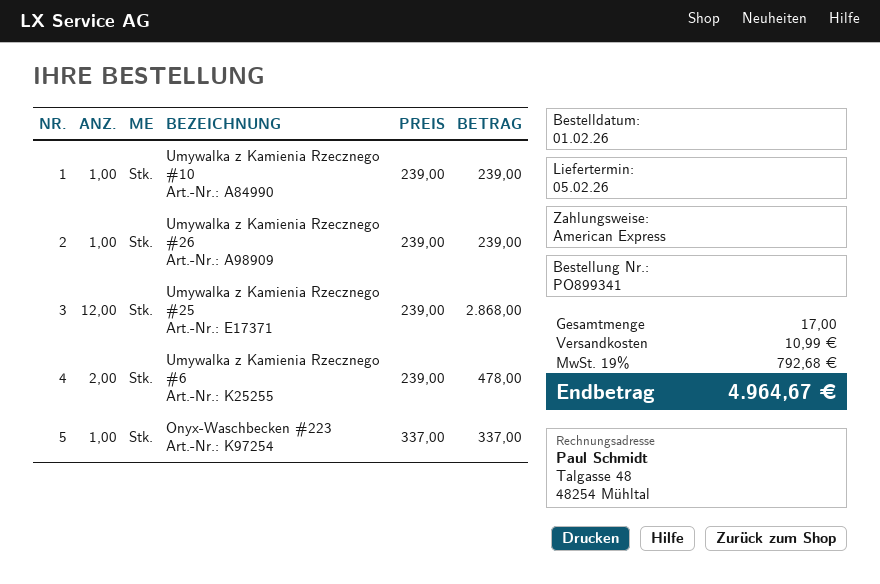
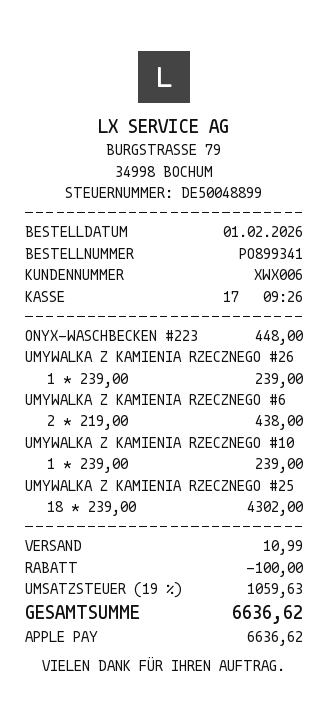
payment method: American Express -> Apple Pay
Umywalka z Kamienia Rzecznego #25: 12 x 239.00 = 2868.00 -> 18 x 239.00 = 4302.00
Umywalka z Kamienia Rzecznego #6: 2 x 239.00 = 478.00 -> 2 x 219.00 = 438.00
Onyx-Waschbecken #223: 1 x 337.00 = 337.00 -> 1 x 448.00 = 448.00
discount: none -> 100.00
tax: 19% = 792.68 -> 19% = 1059.63
total: 4964.67 -> 6636.62

